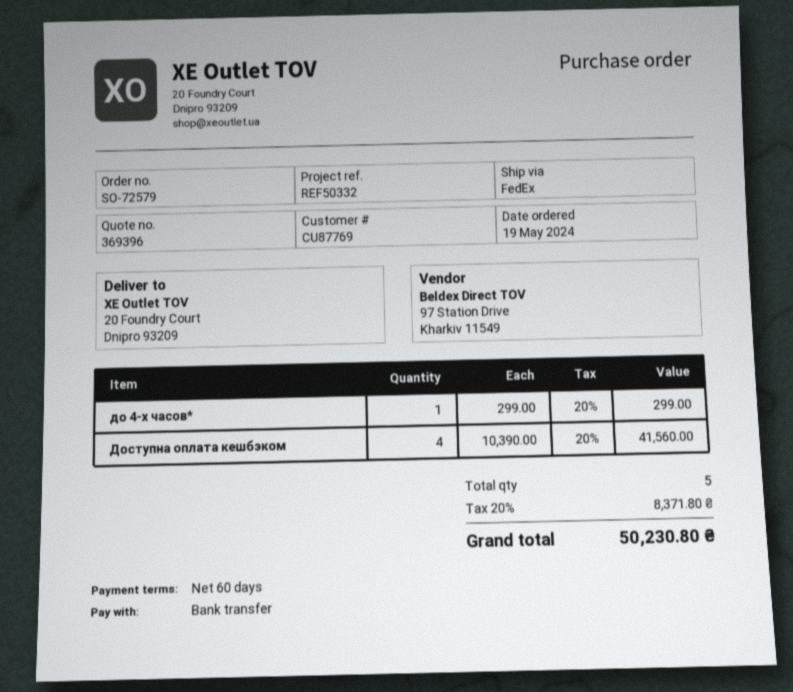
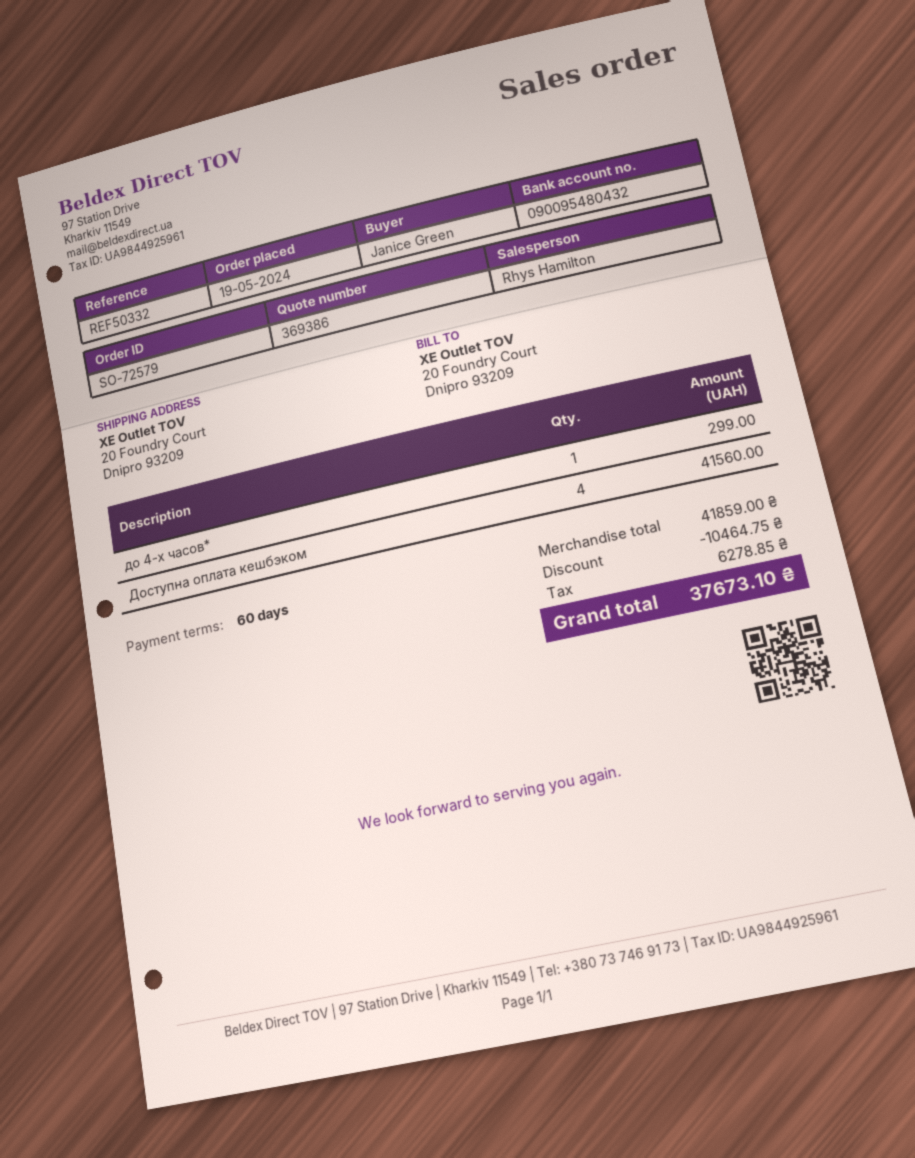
quote number: 369396 -> 369386
discount: none -> 10464.75
tax: 8371.80 -> 6278.85
total: 50230.80 -> 37673.10

